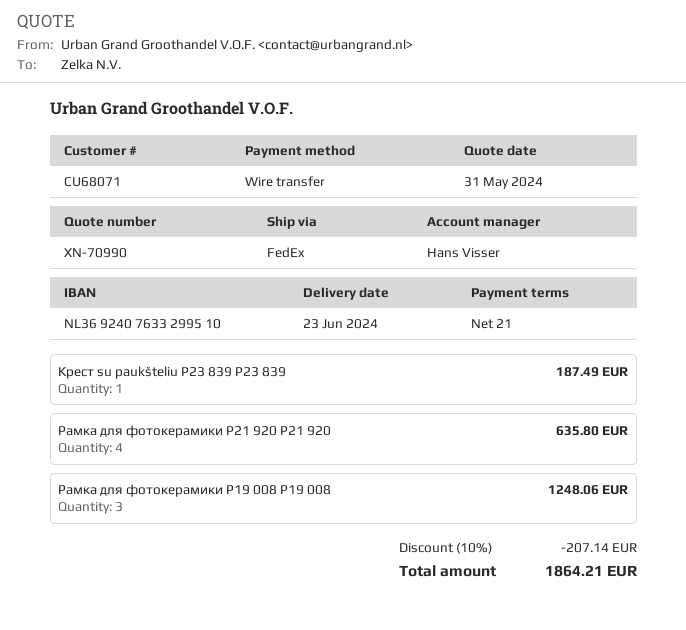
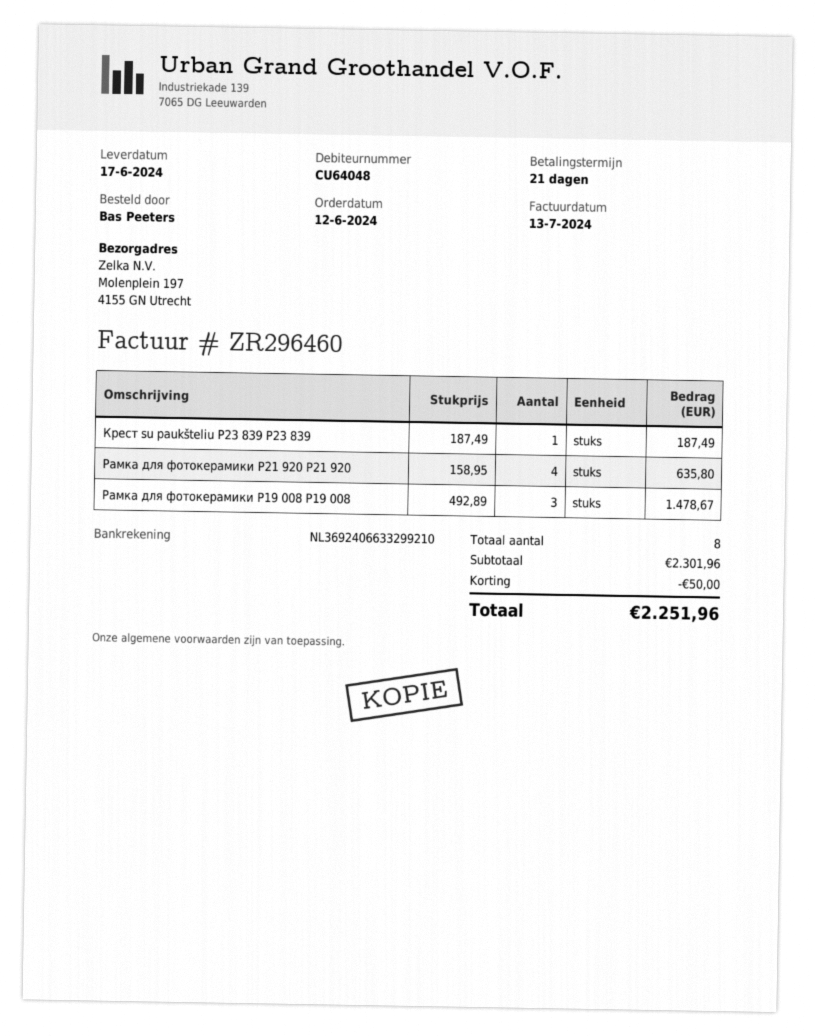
delivery date: 2024-06-23 -> 2024-06-17
customer number: CU68071 -> CU64048
bank account: NL3692407633299510 -> NL3692406633299210
Рамка для фотокерамики P19 008 P19 008: 3 for 1248.06 -> 3 for 1478.67
discount: 207.14 -> 50.00
total: 1864.21 -> 2251.96

